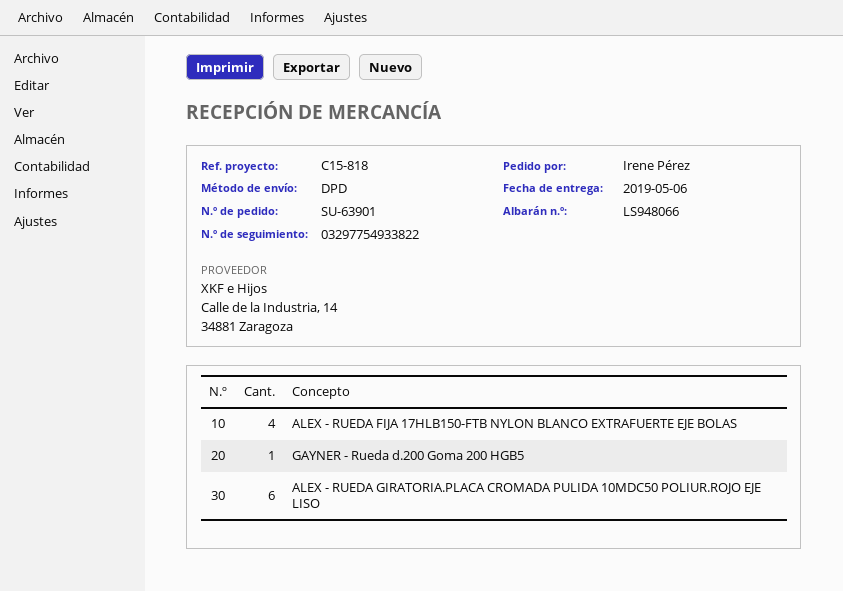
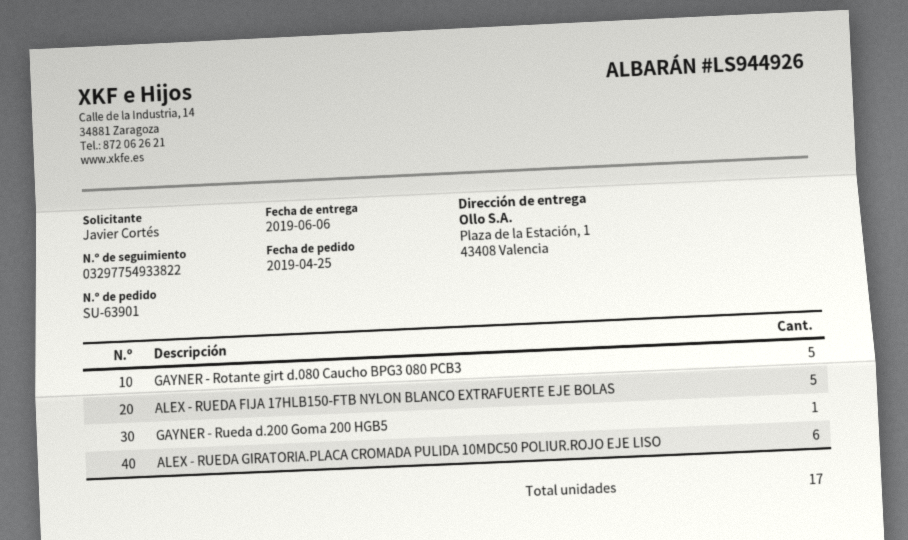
delivery note number: LS948066 -> LS944926
delivery date: 2019-05-06 -> 2019-06-06
ordered by: Irene Pérez -> Javier Cortés
ALEX - RUEDA FIJA 17HLB150-FTB NYLON BLANCO EXTRAFUERTE EJE BOLAS: 4 -> 5
GAYNER - Rotante girt d.080 Caucho BPG3 080 PCB3: none -> 5

